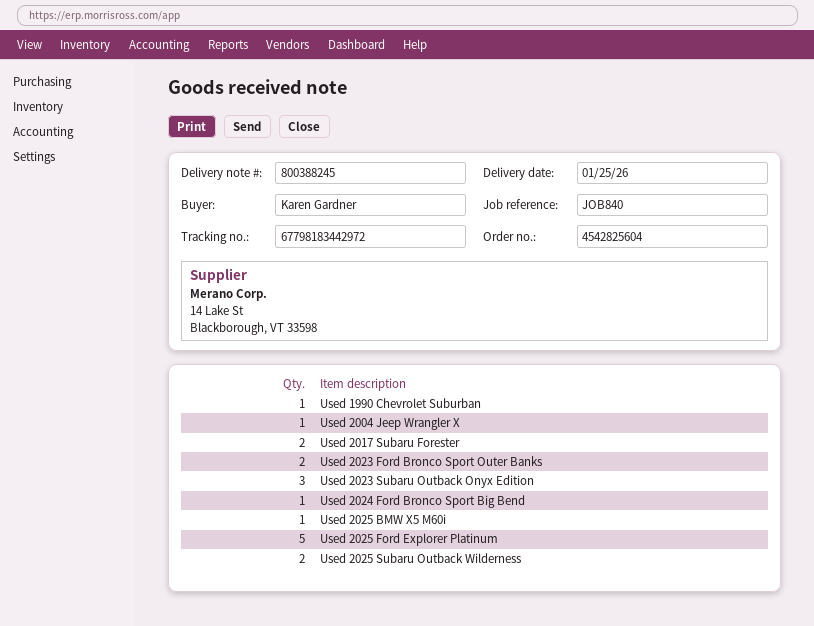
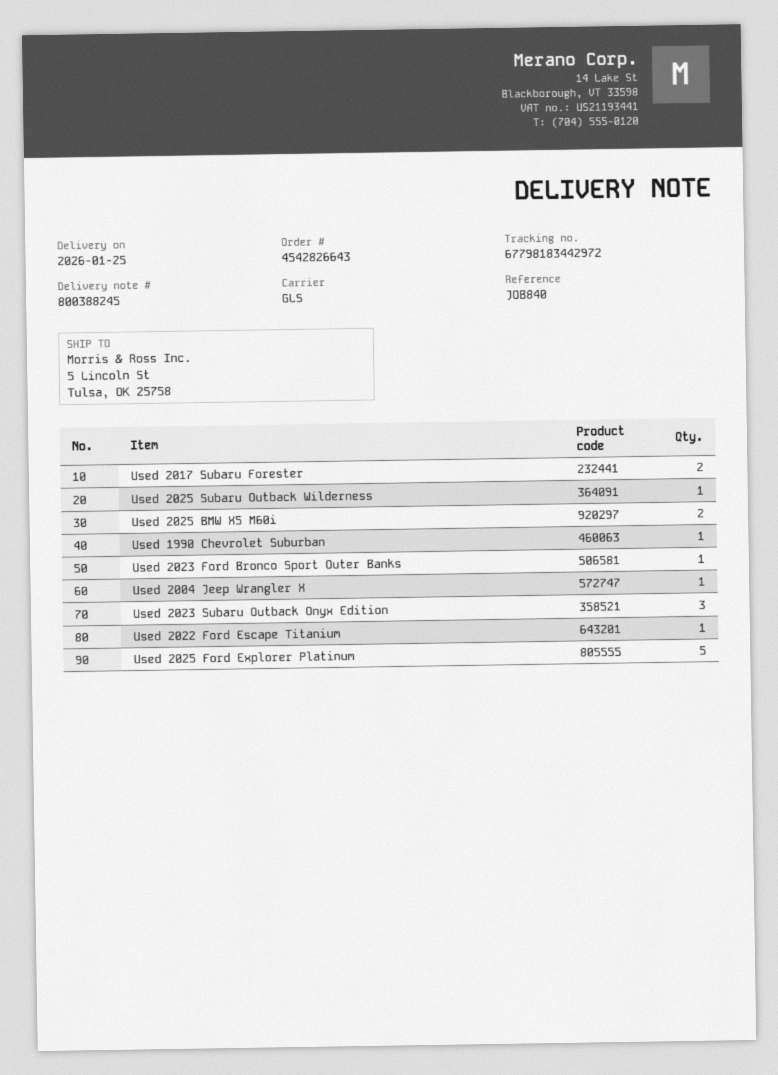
order number: 4542825604 -> 4542826643
Used 2023 Ford Bronco Sport Outer Banks: 2 -> 1
Used 2024 Ford Bronco Sport Big Bend: 1 -> none
Used 2025 BMW X5 M60i: 1 -> 2
Used 2025 Subaru Outback Wilderness: 2 -> 1
Used 2022 Ford Escape Titanium: none -> 1

